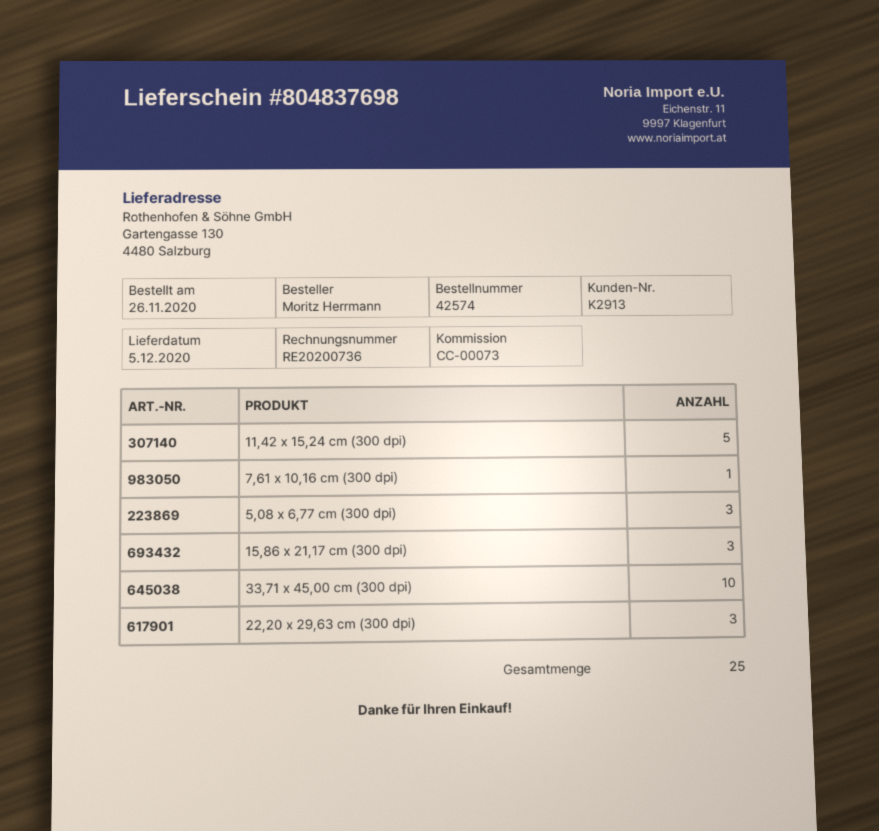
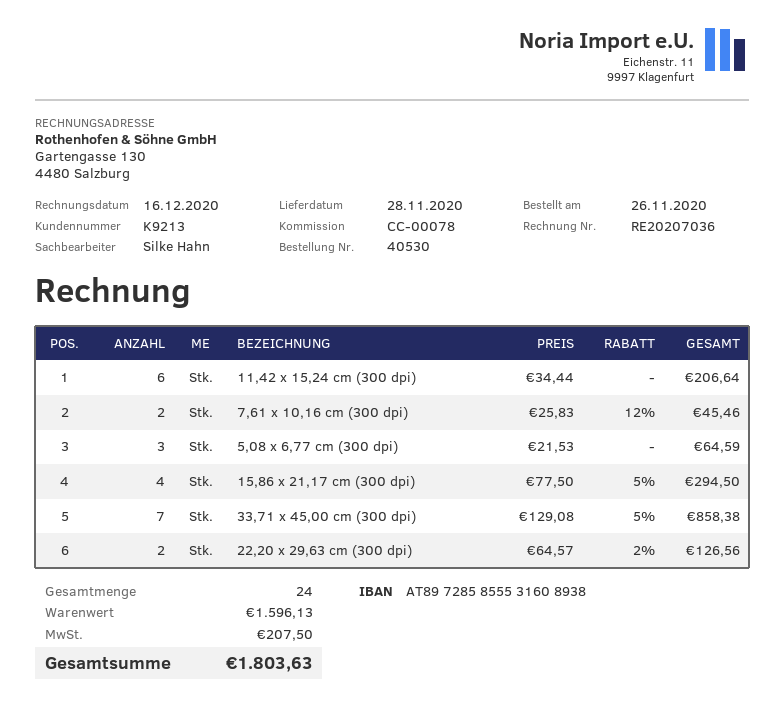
order number: 42574 -> 40530
delivery date: 2020-12-05 -> 2020-11-28
invoice number: RE20200736 -> RE20207036
customer number: K2913 -> K9213
reference: CC-00073 -> CC-00078
11,42 x 15,24 cm (300 dpi): 5 -> 6
7,61 x 10,16 cm (300 dpi): 1 -> 2
15,86 x 21,17 cm (300 dpi): 3 -> 4
33,71 x 45,00 cm (300 dpi): 10 -> 7
22,20 x 29,63 cm (300 dpi): 3 -> 2
total quantity: 25 -> 24

